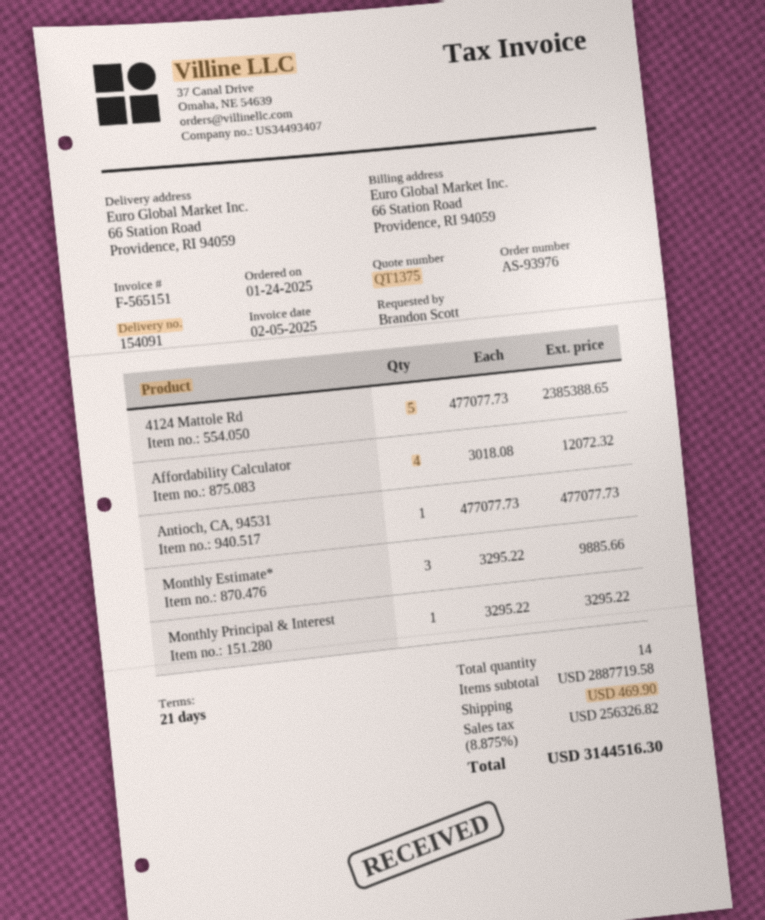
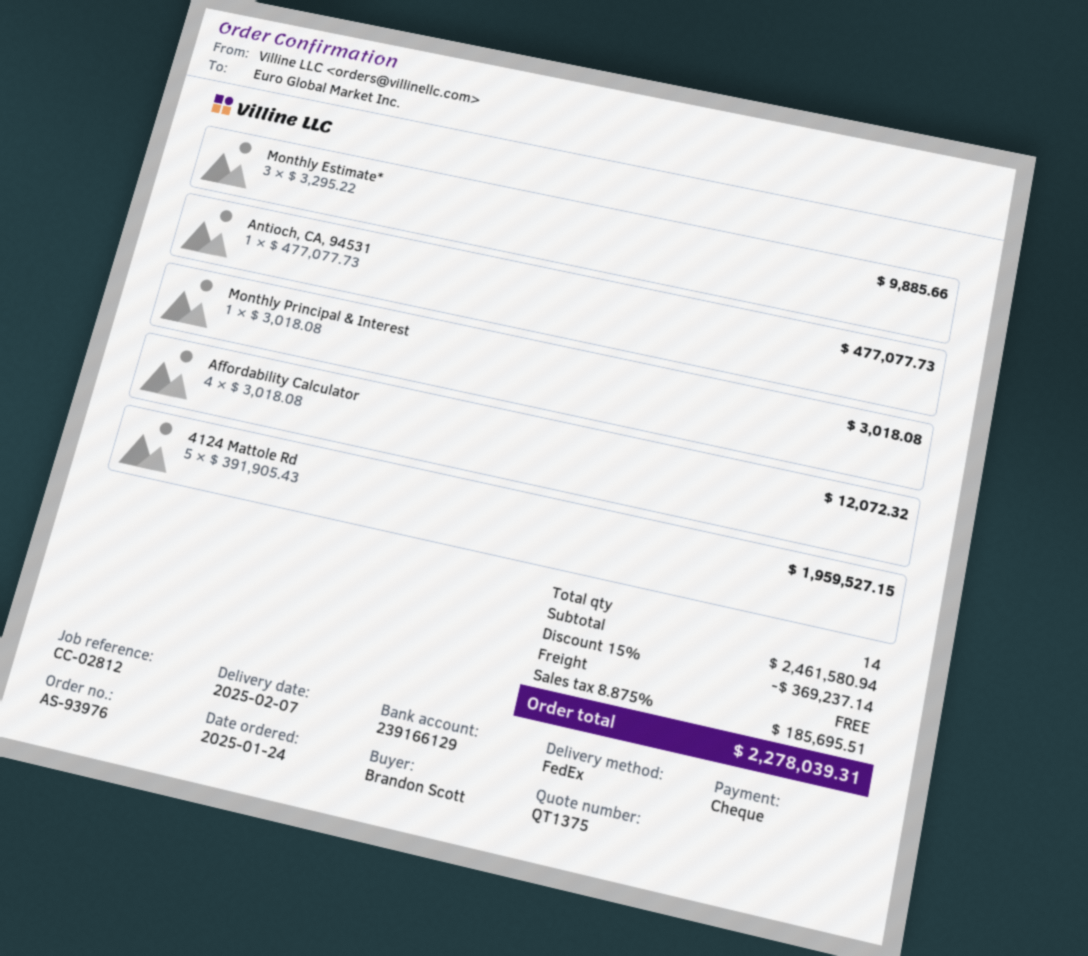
4124 Mattole Rd: 5 x 477077.73 = 2385388.65 -> 5 x 391905.43 = 1959527.15
Monthly Principal & Interest: 1 x 3295.22 = 3295.22 -> 1 x 3018.08 = 3018.08
subtotal: 2887719.58 -> 2461580.94
discount: none -> 15% = 369237.14
shipping: 469.90 -> 0.00
tax: 8.875% = 256326.82 -> 8.875% = 185695.51
total: 3144516.30 -> 2278039.31

